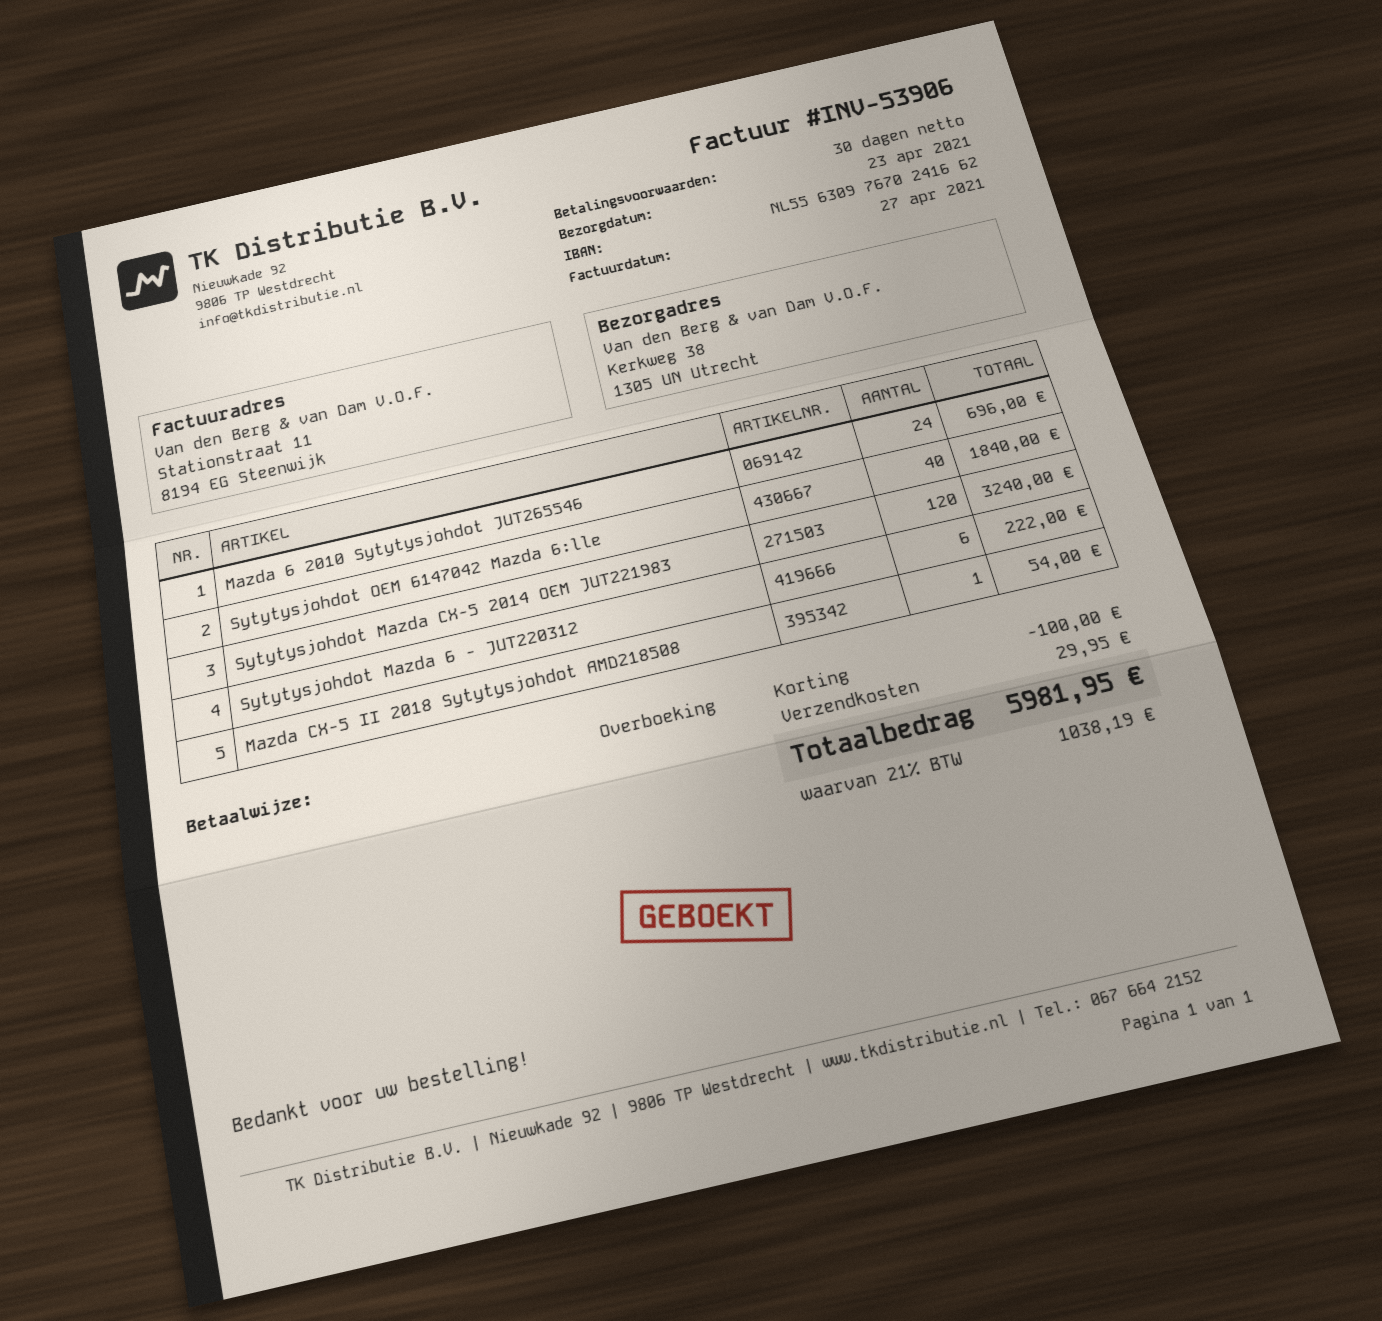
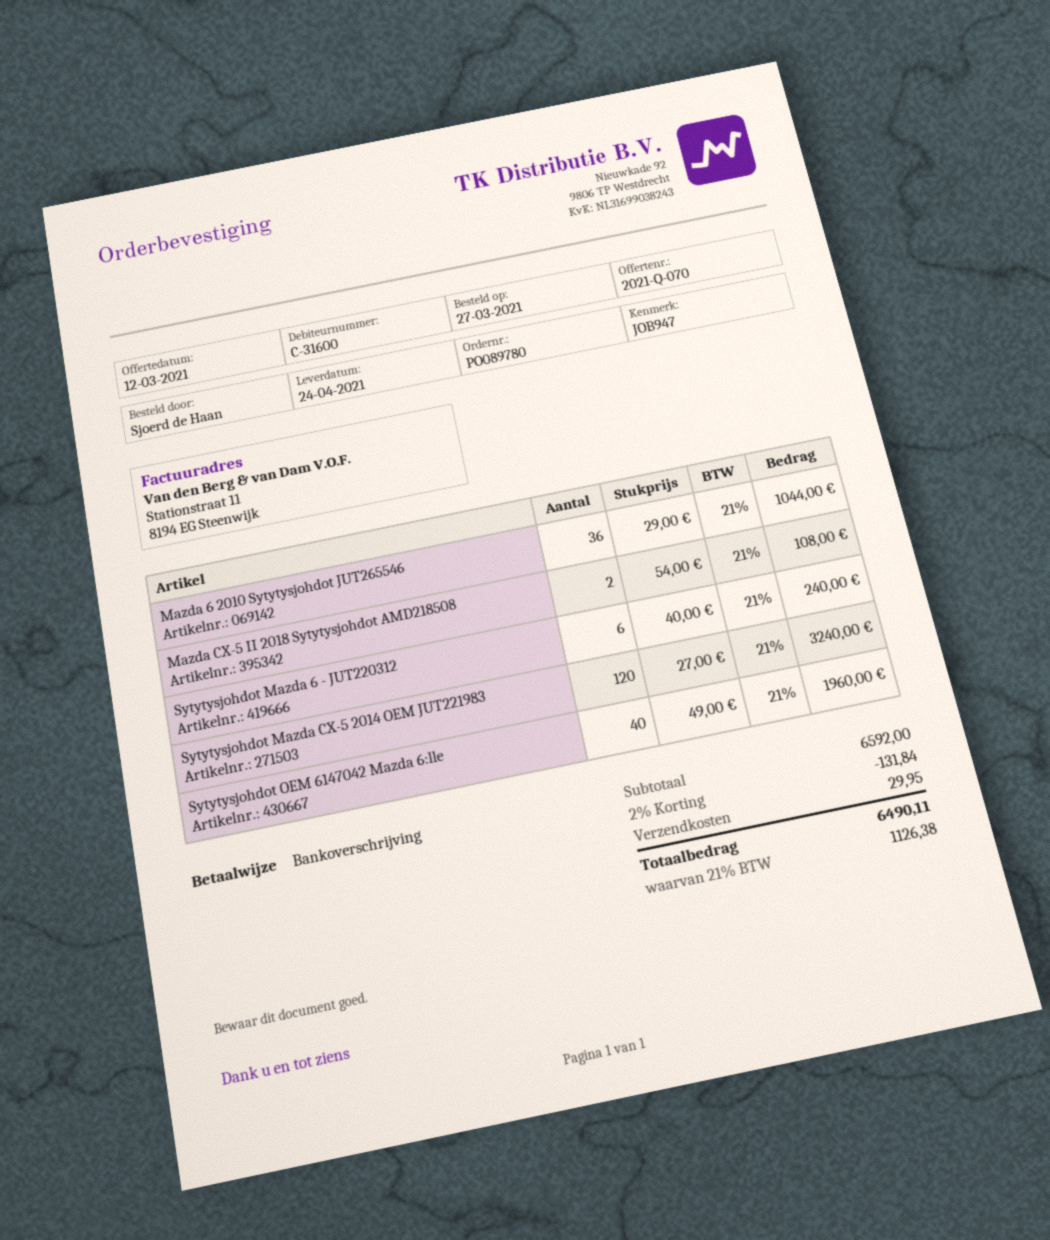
delivery date: 2021-04-23 -> 2021-04-24
Mazda 6 2010 Sytytysjohdot JUT265546: 24 for 696.00 -> 36 for 1044.00
Sytytysjohdot OEM 6147042 Mazda 6:lle: 40 for 1840.00 -> 40 for 1960.00
Sytytysjohdot Mazda 6 - JUT220312: 6 for 222.00 -> 6 for 240.00
Mazda CX-5 II 2018 Sytytysjohdot AMD218508: 1 for 54.00 -> 2 for 108.00
discount: 100.00 -> 131.84
tax: 21% = 1038.19 -> 21% = 1126.38
total: 5981.95 -> 6490.11

